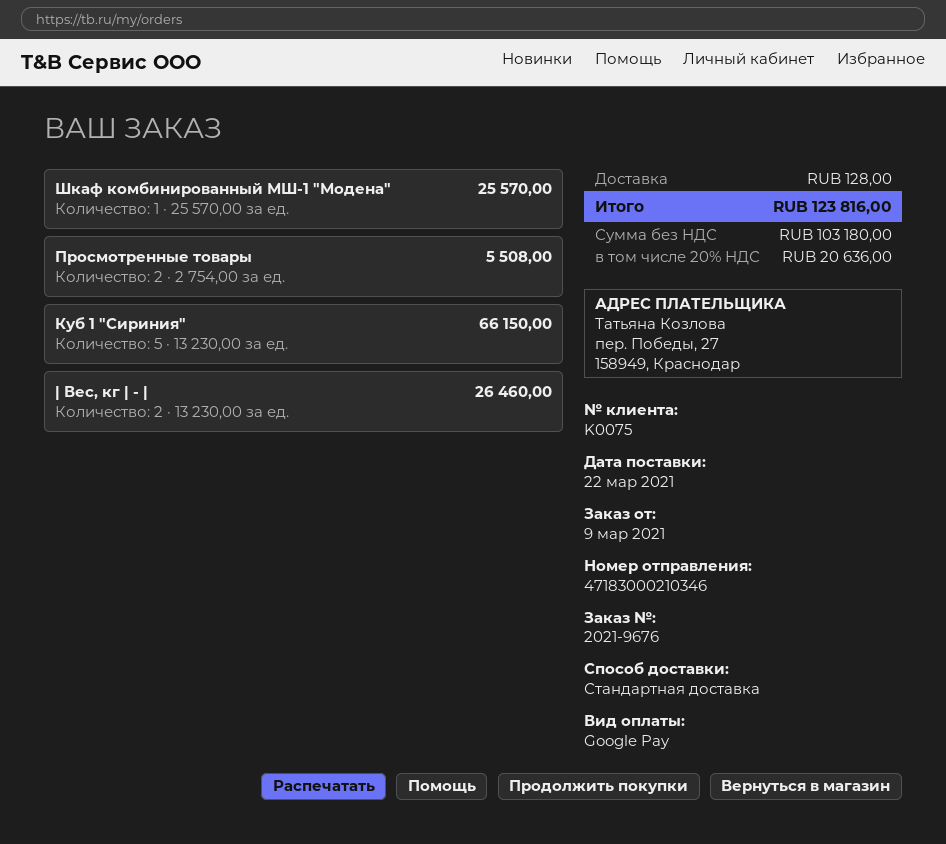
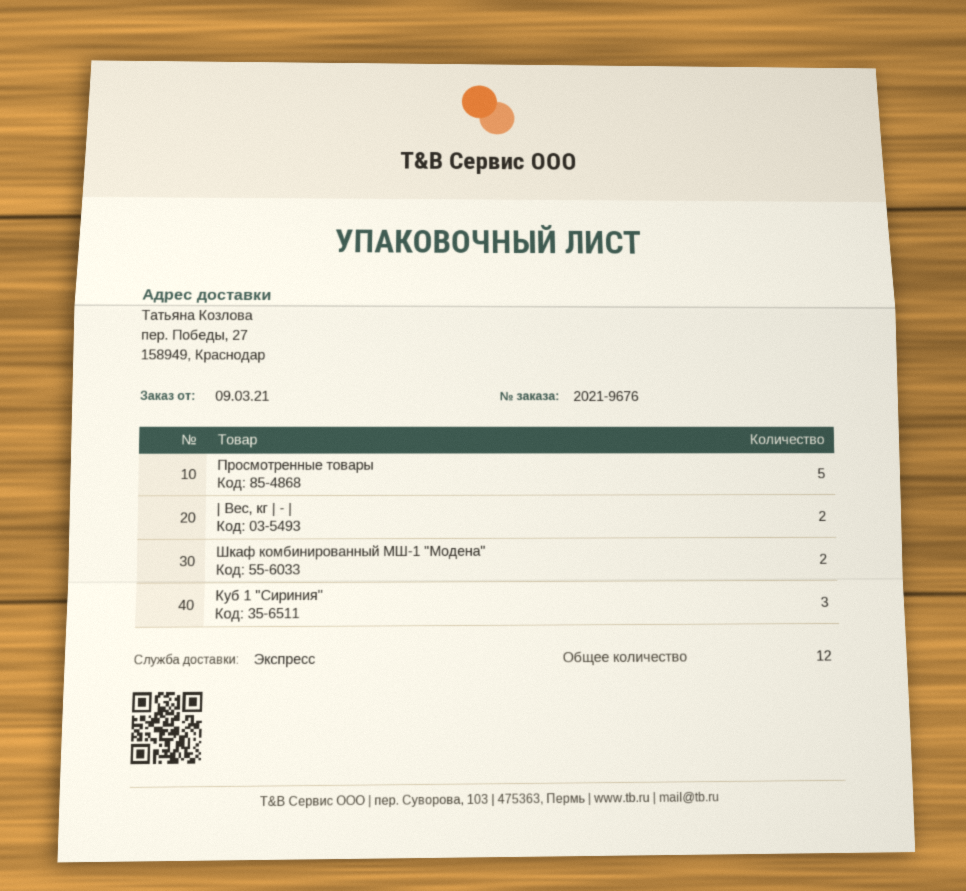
shipping method: standard -> express
Шкаф комбинированный МШ-1 "Модена": 1 -> 2
Просмотренные товары: 2 -> 5
Куб 1 "Сириния": 5 -> 3

